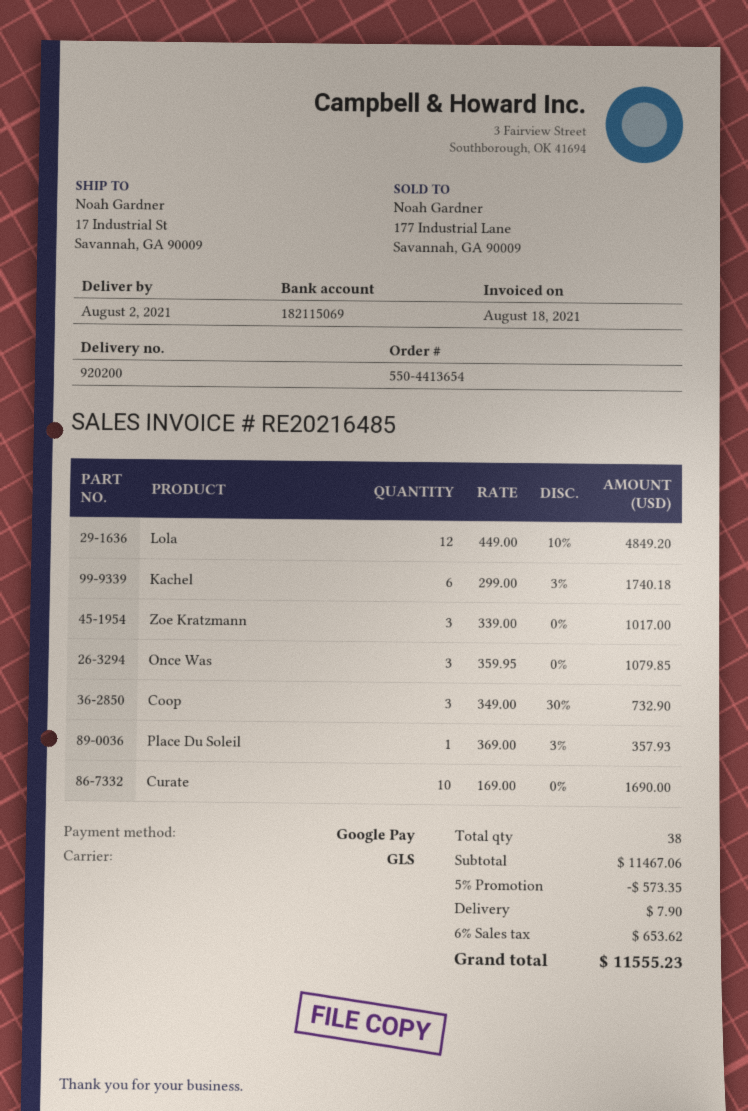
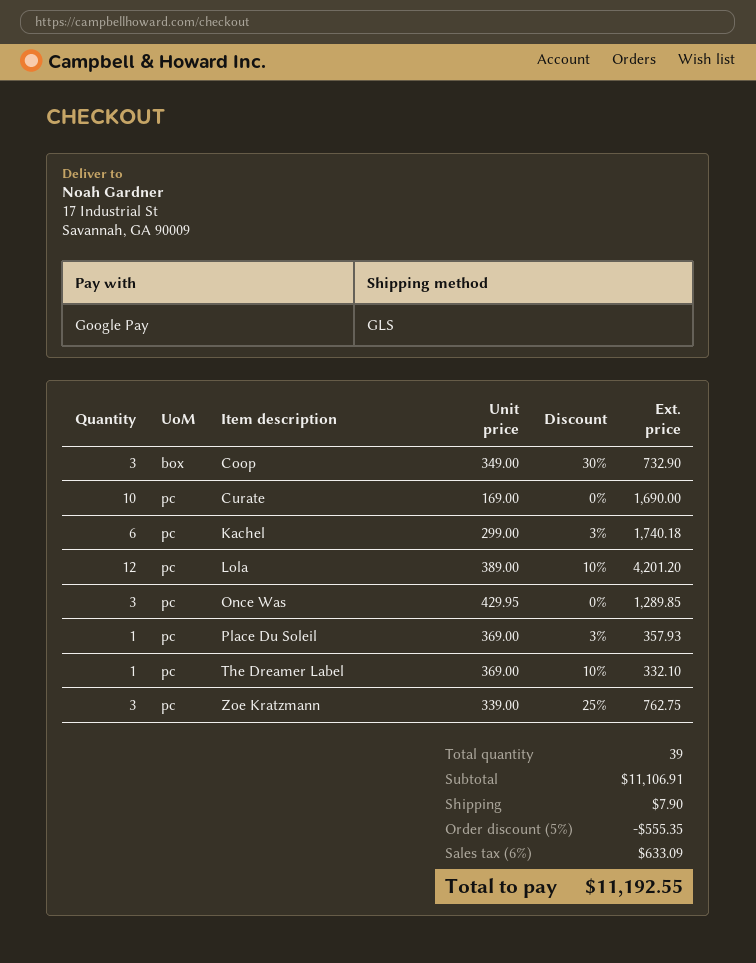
Lola: 12 x 449.00 - 10% = 4849.20 -> 12 x 389.00 - 10% = 4201.20
Zoe Kratzmann: 3 x 339.00 = 1017.00 -> 3 x 339.00 - 25% = 762.75
Once Was: 3 x 359.95 = 1079.85 -> 3 x 429.95 = 1289.85
The Dreamer Label: none -> 1 x 369.00 - 10% = 332.10
total quantity: 38 -> 39
subtotal: 11467.06 -> 11106.91
discount: 5% = 573.35 -> 5% = 555.35
tax: 6% = 653.62 -> 6% = 633.09
total: 11555.23 -> 11192.55

